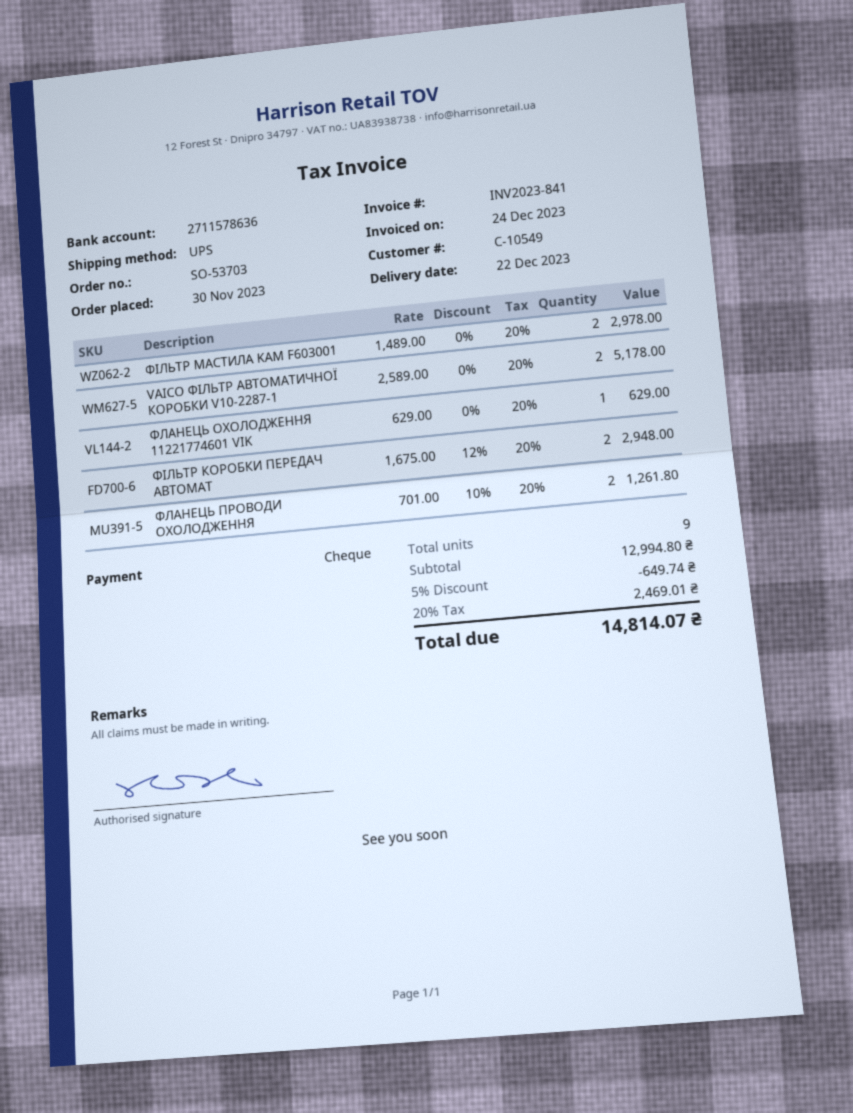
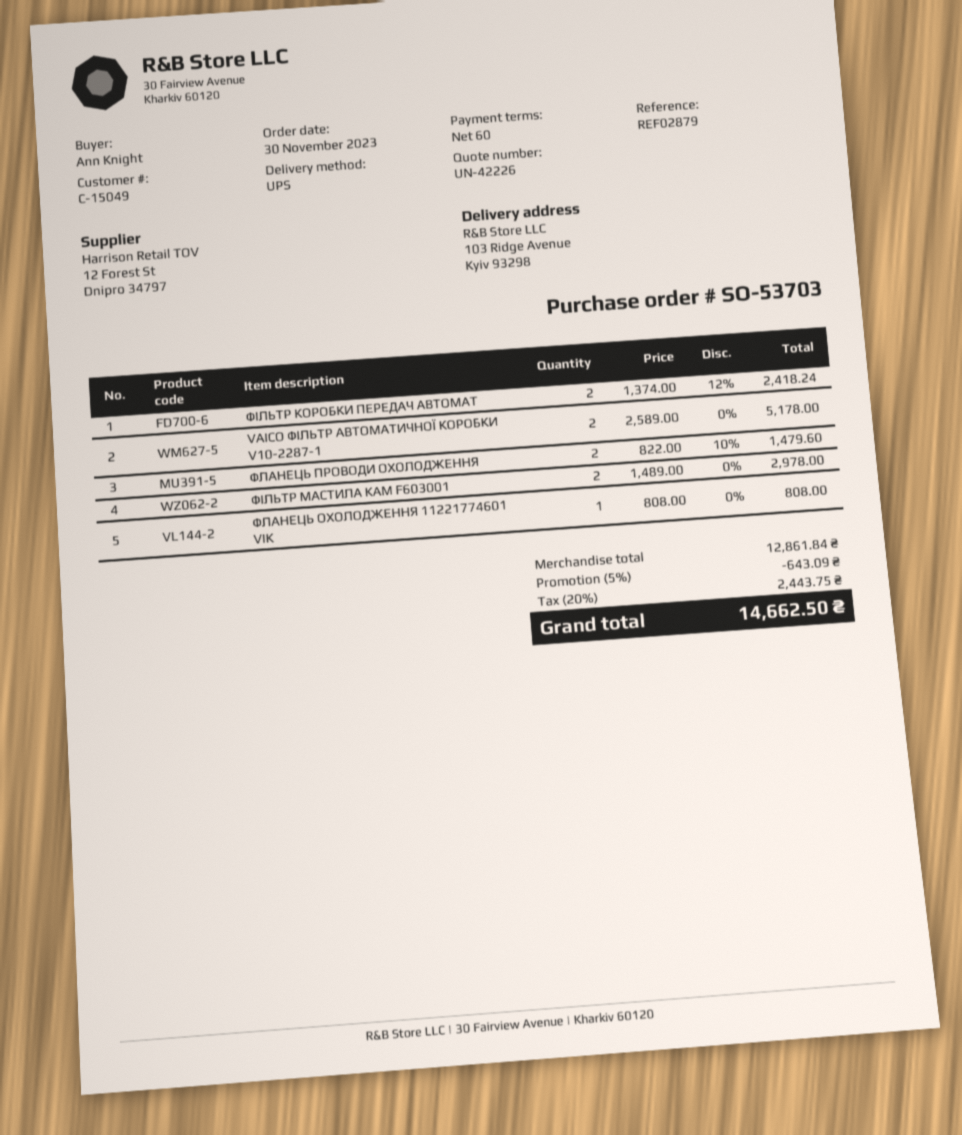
customer number: C-10549 -> C-15049
ФЛАНЕЦЬ ОХОЛОДЖЕННЯ 11221774601 VIK: 1 x 629.00 = 629.00 -> 1 x 808.00 = 808.00
ФІЛЬТР КОРОБКИ ПЕРЕДАЧ АВТОМАТ: 2 x 1675.00 - 12% = 2948.00 -> 2 x 1374.00 - 12% = 2418.24
ФЛАНЕЦЬ ПРОВОДИ ОХОЛОДЖЕННЯ: 2 x 701.00 - 10% = 1261.80 -> 2 x 822.00 - 10% = 1479.60
subtotal: 12994.80 -> 12861.84
discount: 5% = 649.74 -> 5% = 643.09
tax: 20% = 2469.01 -> 20% = 2443.75
total: 14814.07 -> 14662.50

